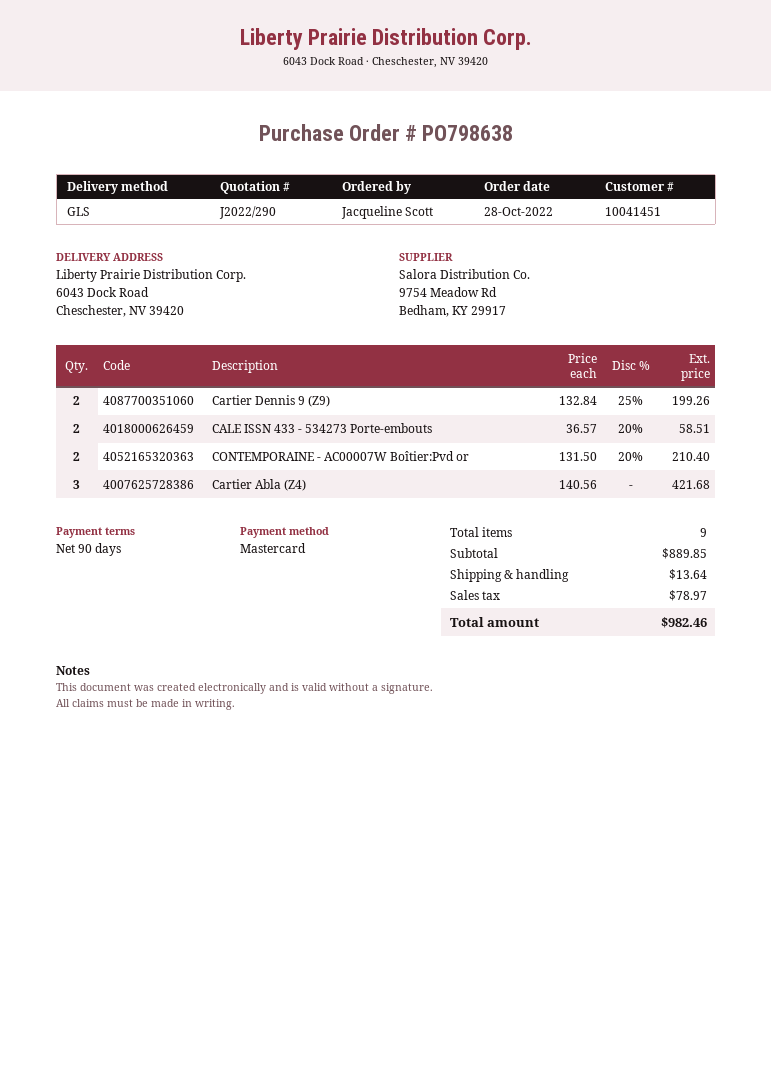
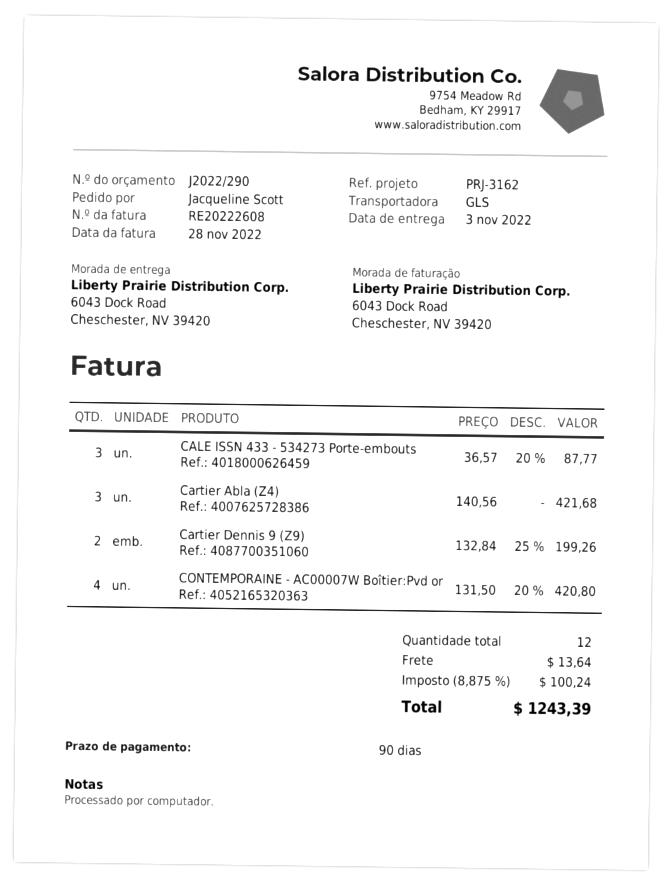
CALE ISSN 433 - 534273 Porte-embouts: 2 x 36.57 - 20% = 58.51 -> 3 x 36.57 - 20% = 87.77
CONTEMPORAINE - AC00007W Boîtier:Pvd or: 2 x 131.50 - 20% = 210.40 -> 4 x 131.50 - 20% = 420.80
total quantity: 9 -> 12
tax: 78.97 -> 100.24
total: 982.46 -> 1243.39

